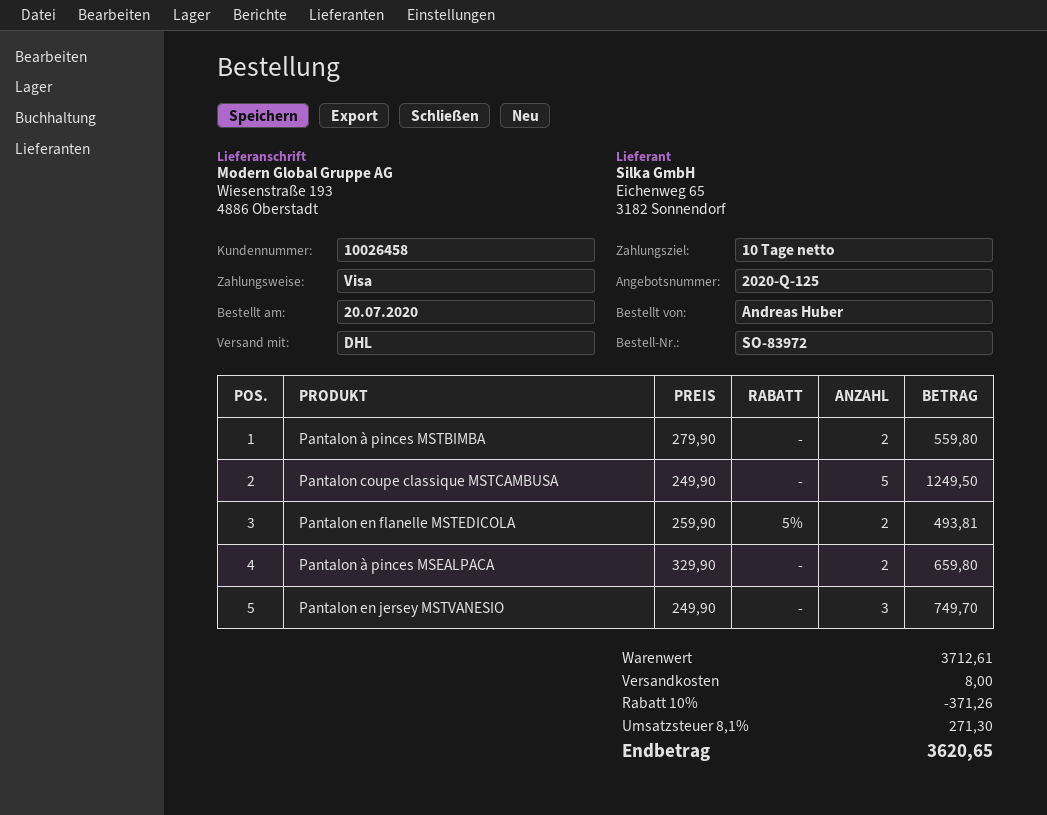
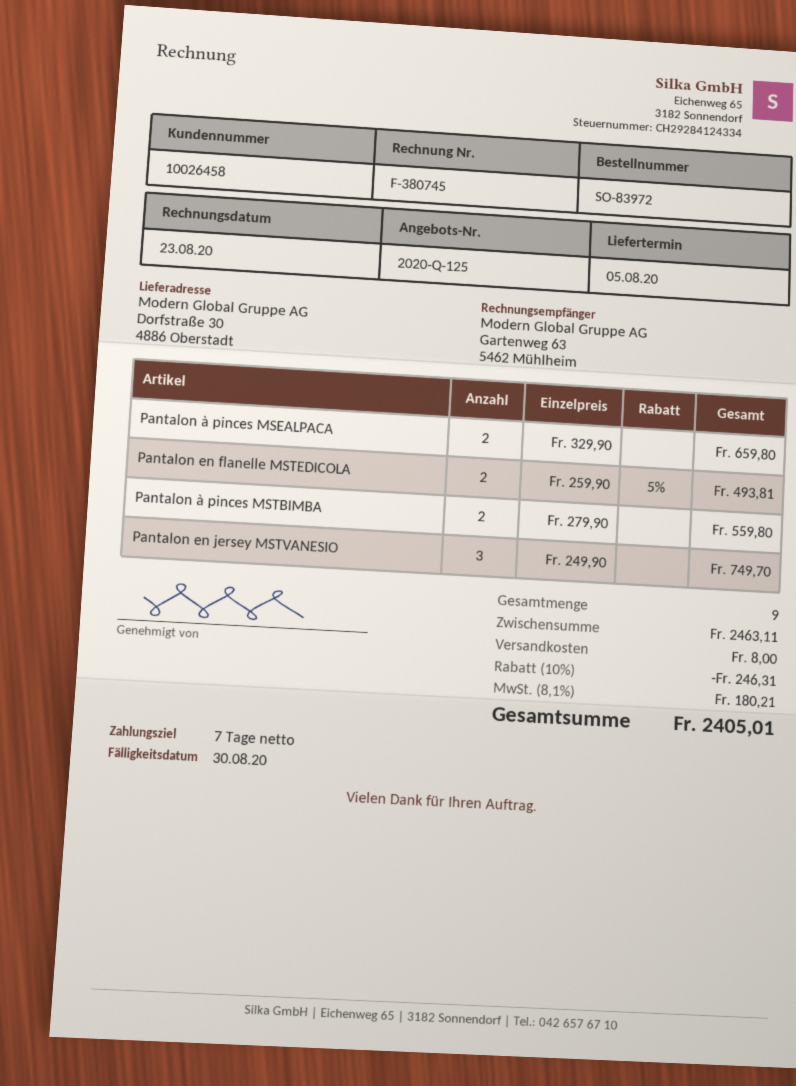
payment terms: 10 days -> 7 days
ship to: Wiesenstraße 193, 4886 Oberstadt -> Dorfstraße 30, 4886 Oberstadt
Pantalon coupe classique MSTCAMBUSA: 5 x 249.90 = 1249.50 -> none
subtotal: 3712.61 -> 2463.11
discount: 10% = 371.26 -> 10% = 246.31
tax: 8.1% = 271.30 -> 8.1% = 180.21
total: 3620.65 -> 2405.01

